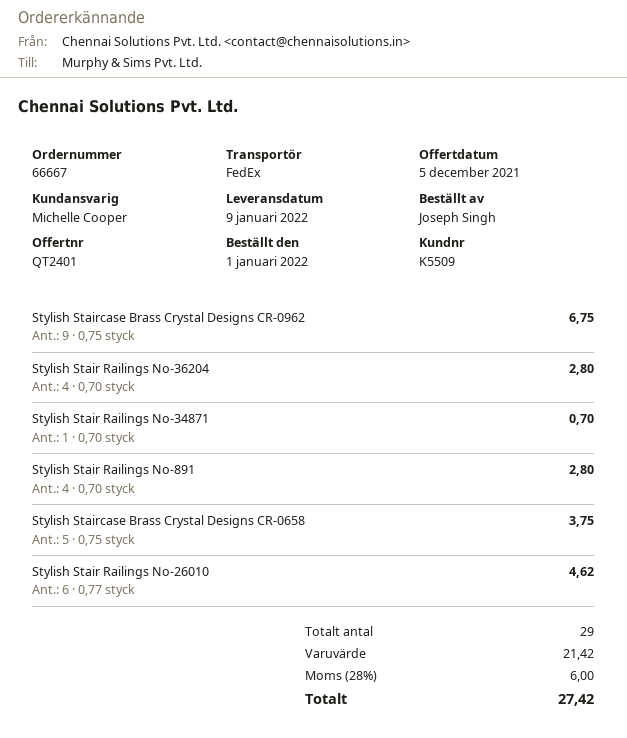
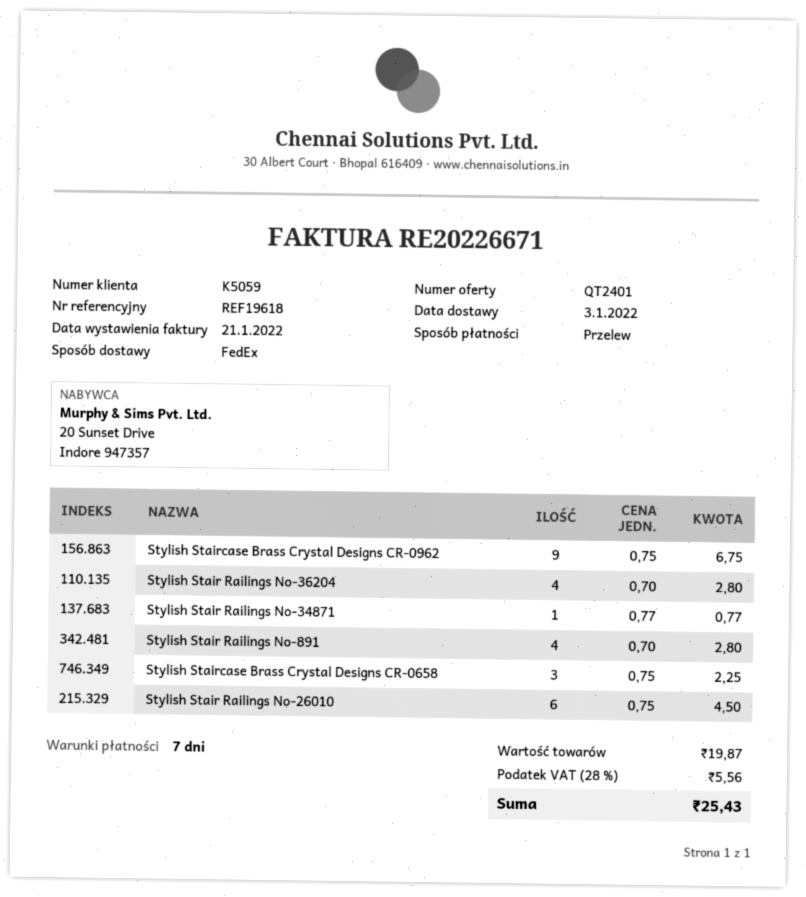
delivery date: 2022-01-09 -> 2022-01-03
customer number: K5509 -> K5059
Stylish Stair Railings No-34871: 1 x 0.70 = 0.70 -> 1 x 0.77 = 0.77
Stylish Staircase Brass Crystal Designs CR-0658: 5 x 0.75 = 3.75 -> 3 x 0.75 = 2.25
Stylish Stair Railings No-26010: 6 x 0.77 = 4.62 -> 6 x 0.75 = 4.50
subtotal: 21.42 -> 19.87
tax: 28% = 6.00 -> 28% = 5.56
total: 27.42 -> 25.43

